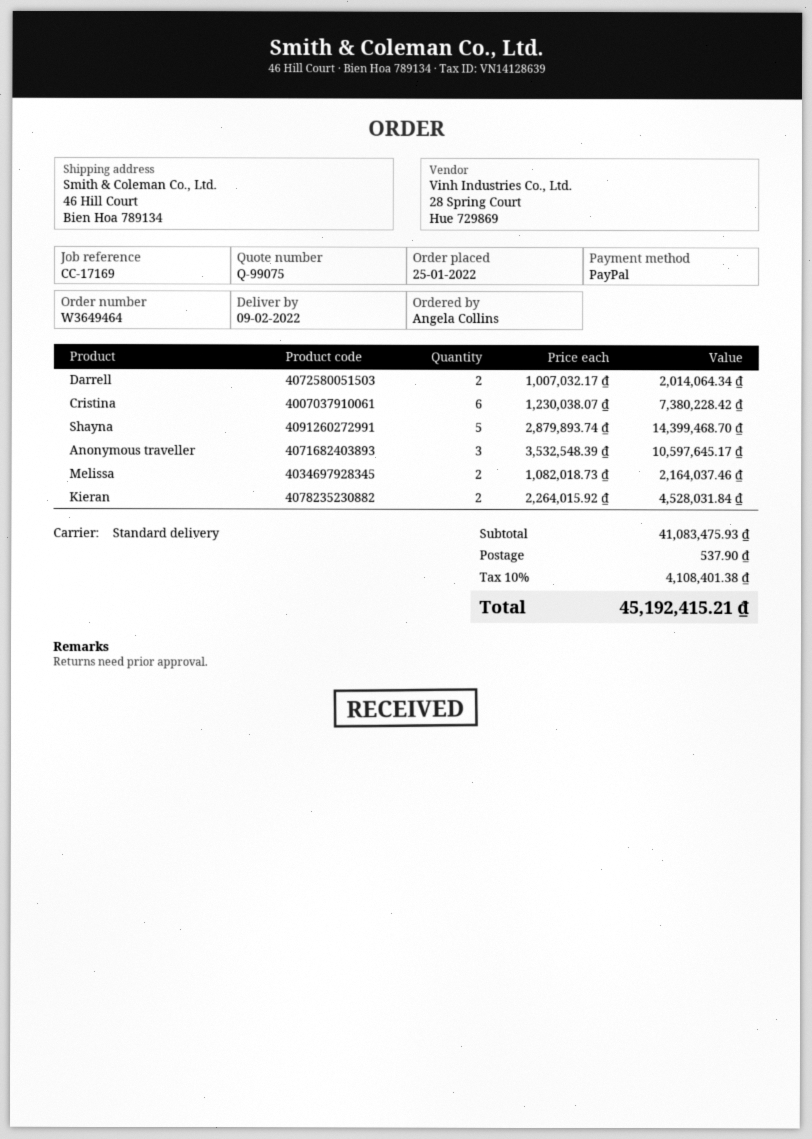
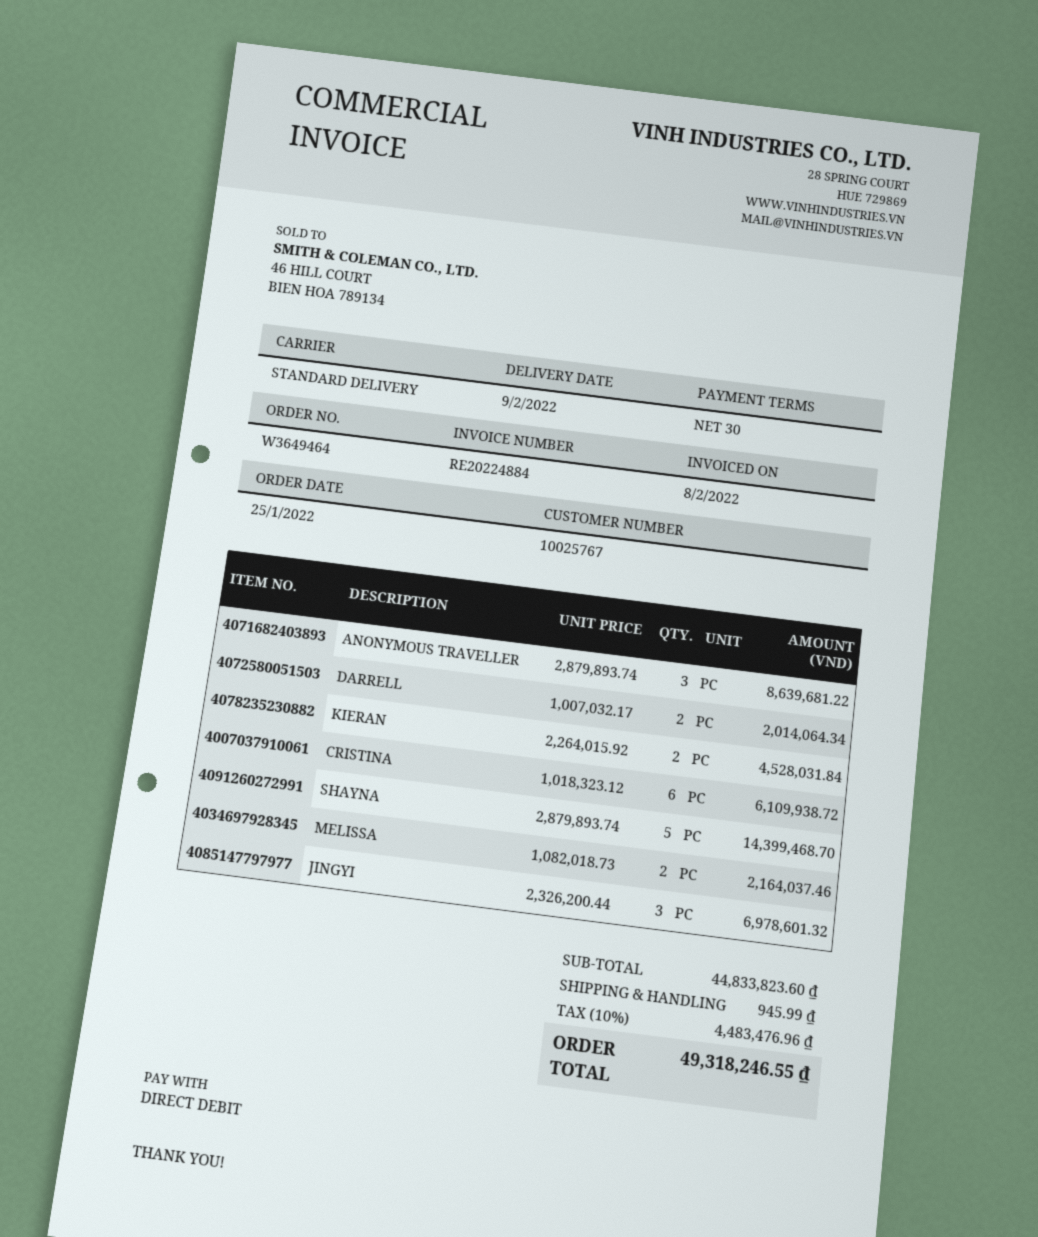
payment method: PayPal -> direct debit
Cristina: 6 x 1230038.07 = 7380228.42 -> 6 x 1018323.12 = 6109938.72
Anonymous traveller: 3 x 3532548.39 = 10597645.17 -> 3 x 2879893.74 = 8639681.22
JINGYI: none -> 3 x 2326200.44 = 6978601.32
subtotal: 41083475.93 -> 44833823.60
shipping: 537.90 -> 945.99
tax: 10% = 4108401.38 -> 10% = 4483476.96
total: 45192415.21 -> 49318246.55

